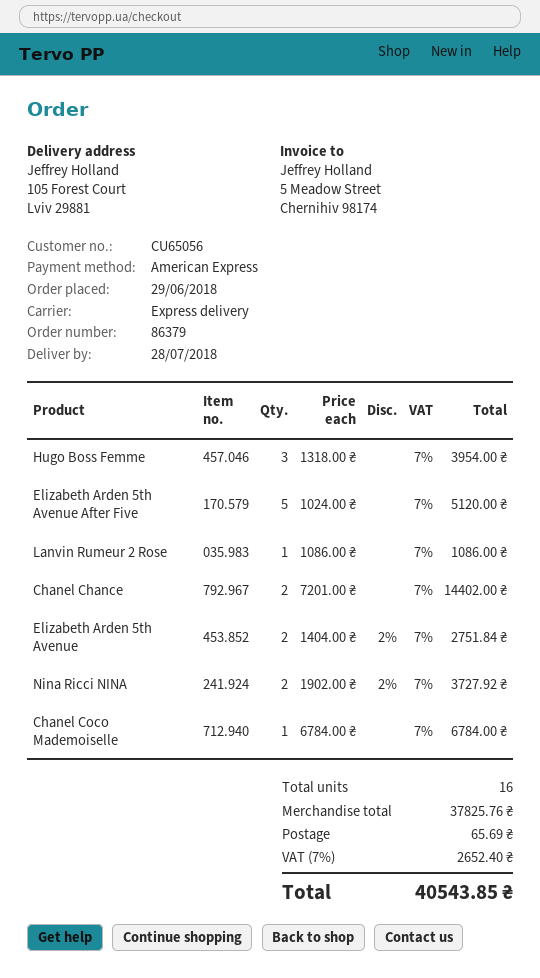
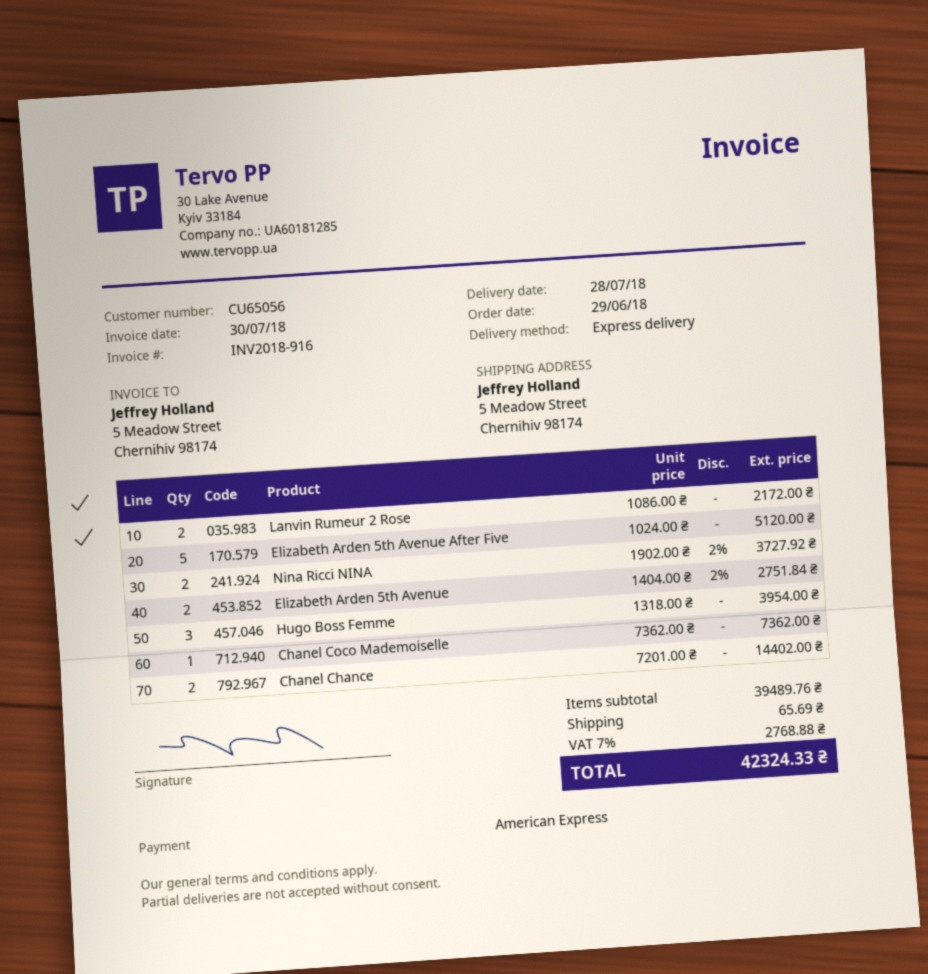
ship to: 105 Forest Court, Lviv 29881 -> 5 Meadow Street, Chernihiv 98174
Lanvin Rumeur 2 Rose: 1 x 1086.00 = 1086.00 -> 2 x 1086.00 = 2172.00
Chanel Coco Mademoiselle: 1 x 6784.00 = 6784.00 -> 1 x 7362.00 = 7362.00
subtotal: 37825.76 -> 39489.76
tax: 7% = 2652.40 -> 7% = 2768.88
total: 40543.85 -> 42324.33

